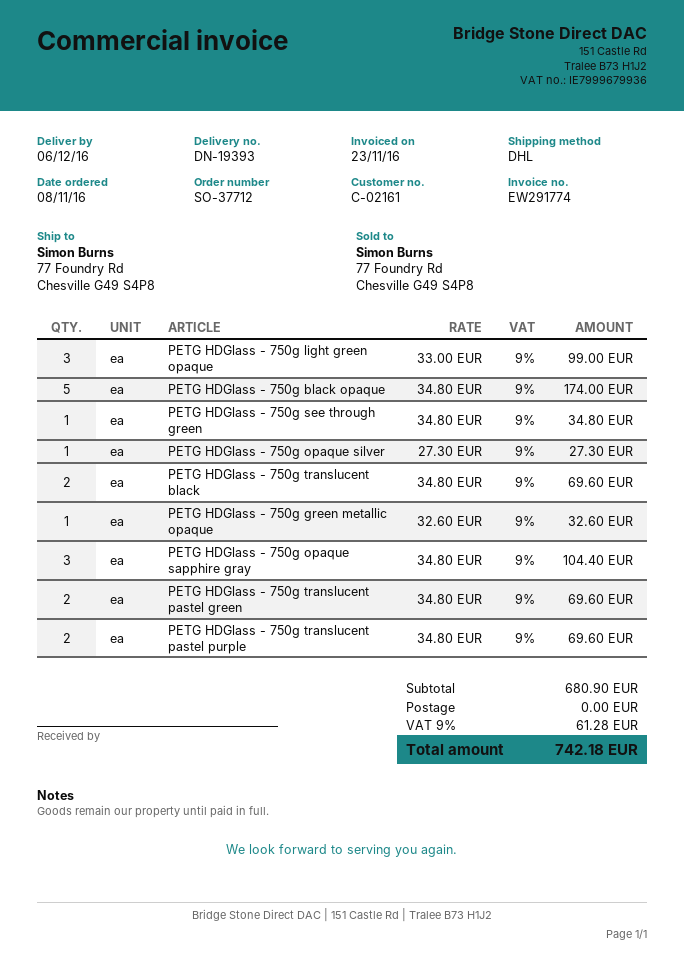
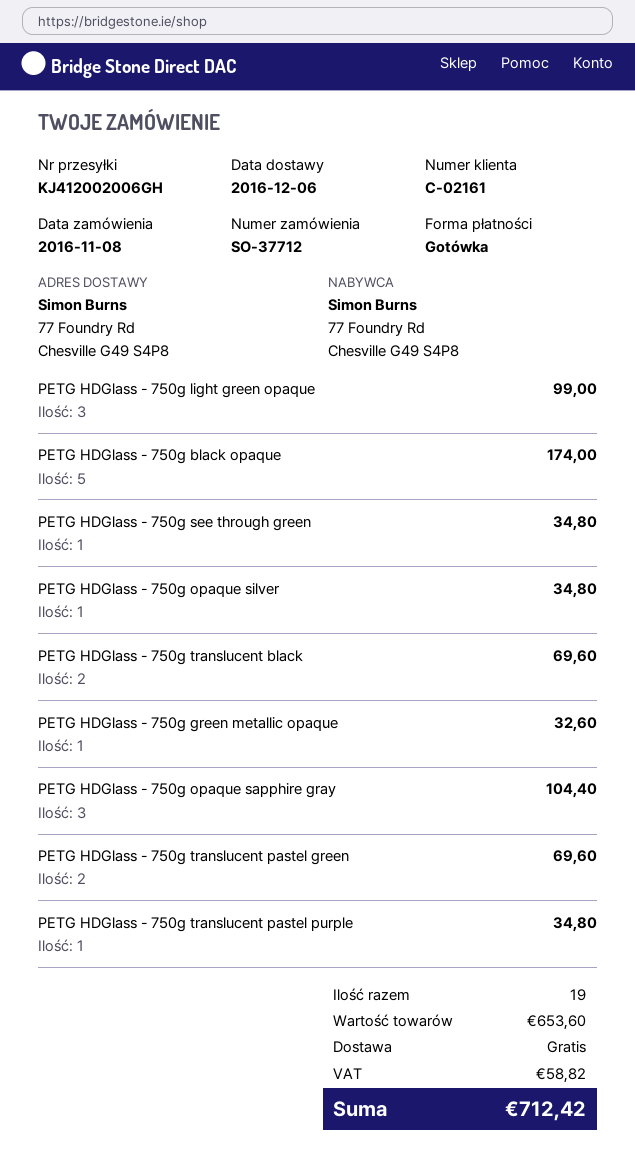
PETG HDGlass - 750g opaque silver: 1 for 27.30 -> 1 for 34.80
PETG HDGlass - 750g translucent pastel purple: 2 for 69.60 -> 1 for 34.80
subtotal: 680.90 -> 653.60
tax: 61.28 -> 58.82
total: 742.18 -> 712.42

